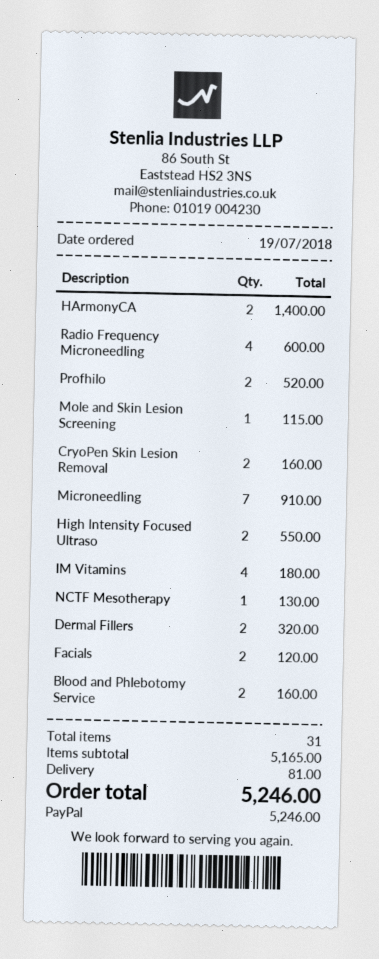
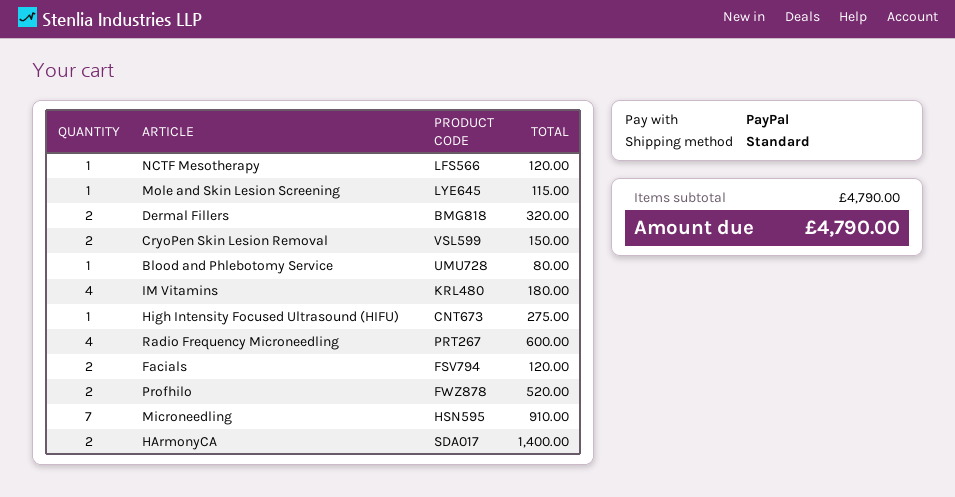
CryoPen Skin Lesion Removal: 2 for 160.00 -> 2 for 150.00
High Intensity Focused Ultraso: 2 for 550.00 -> 1 for 275.00
NCTF Mesotherapy: 1 for 130.00 -> 1 for 120.00
Blood and Phlebotomy Service: 2 for 160.00 -> 1 for 80.00
subtotal: 5165.00 -> 4790.00
shipping: 81.00 -> none
total: 5246.00 -> 4790.00

